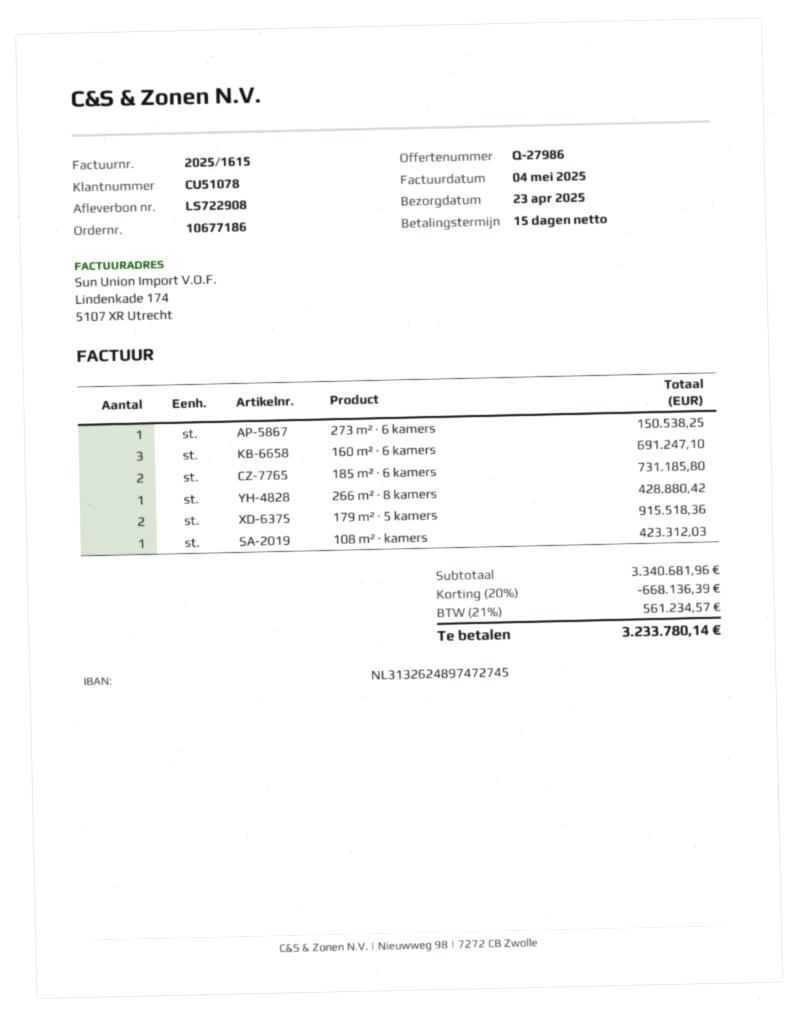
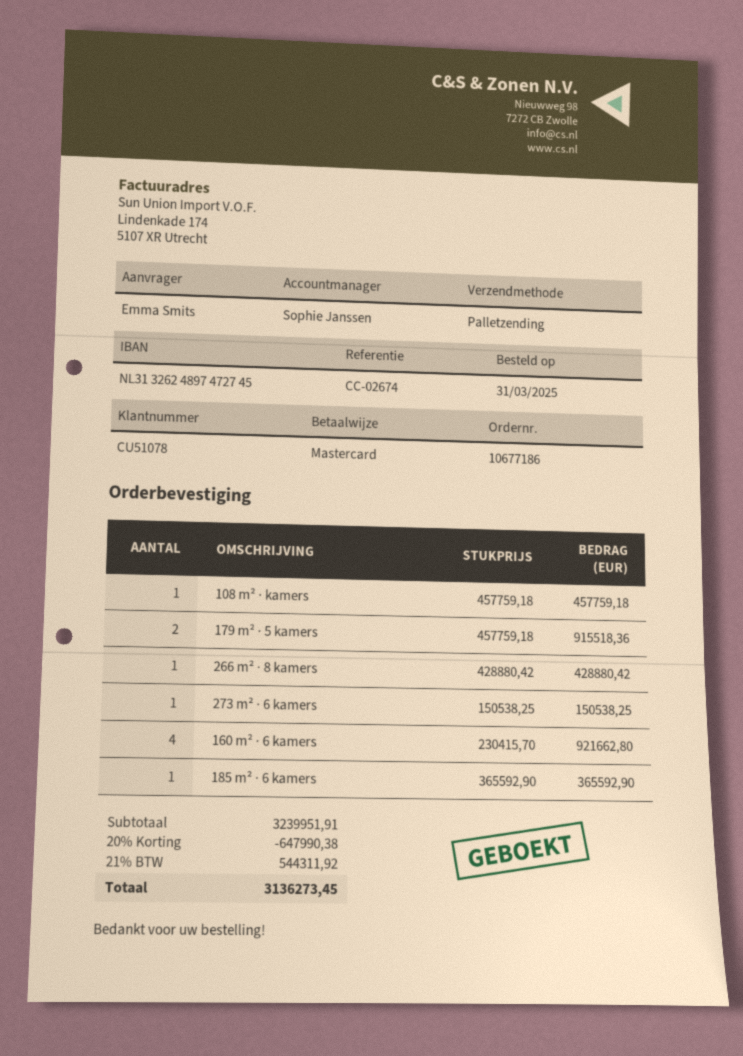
160 m² · 6 kamers: 3 for 691247.10 -> 4 for 921662.80
185 m² · 6 kamers: 2 for 731185.80 -> 1 for 365592.90
108 m² · kamers: 1 for 423312.03 -> 1 for 457759.18
subtotal: 3340681.96 -> 3239951.91
discount: 20% = 668136.39 -> 20% = 647990.38
tax: 21% = 561234.57 -> 21% = 544311.92
total: 3233780.14 -> 3136273.45

